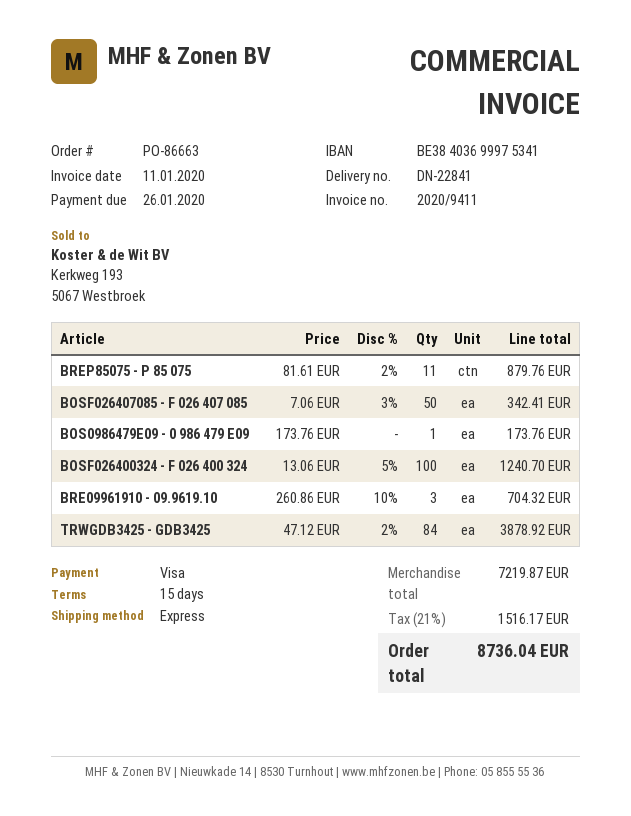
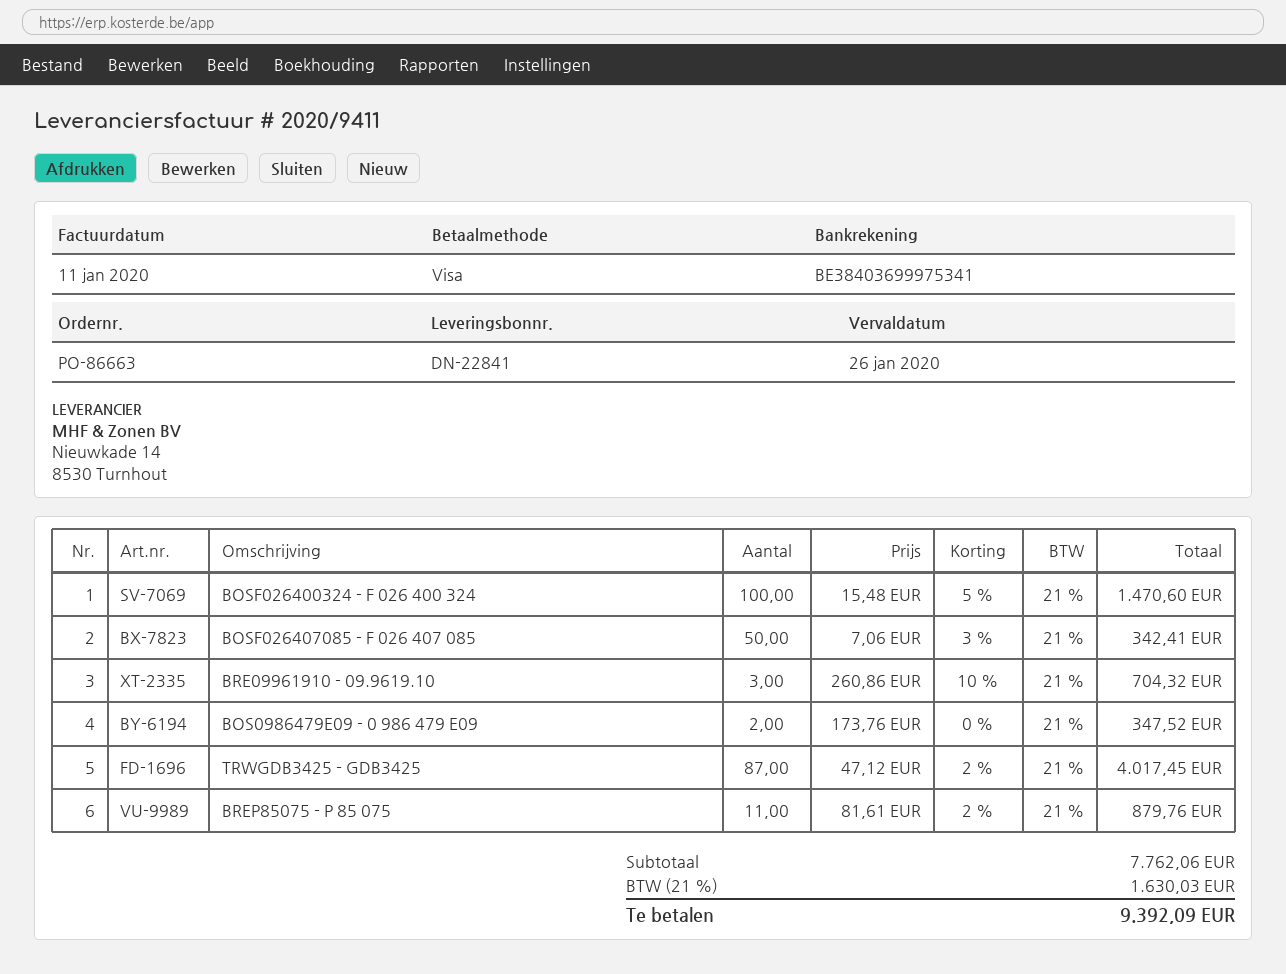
BOS0986479E09 - 0 986 479 E09: 1 x 173.76 = 173.76 -> 2 x 173.76 = 347.52
BOSF026400324 - F 026 400 324: 100 x 13.06 - 5% = 1240.70 -> 100 x 15.48 - 5% = 1470.60
TRWGDB3425 - GDB3425: 84 x 47.12 - 2% = 3878.92 -> 87 x 47.12 - 2% = 4017.45
subtotal: 7219.87 -> 7762.06
tax: 21% = 1516.17 -> 21% = 1630.03
total: 8736.04 -> 9392.09

